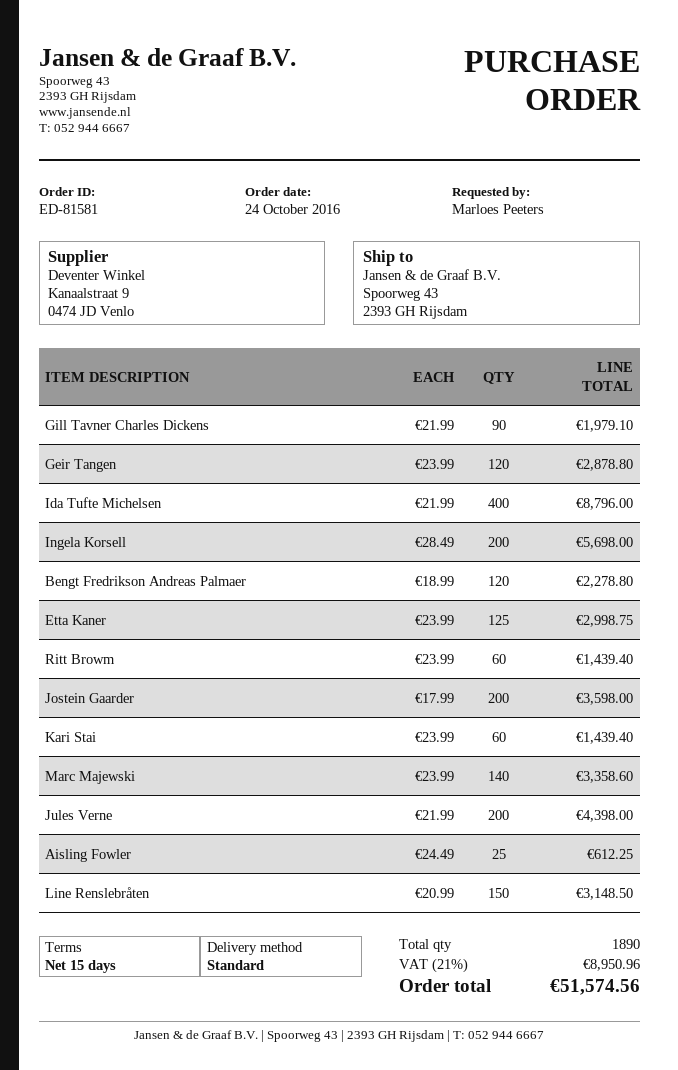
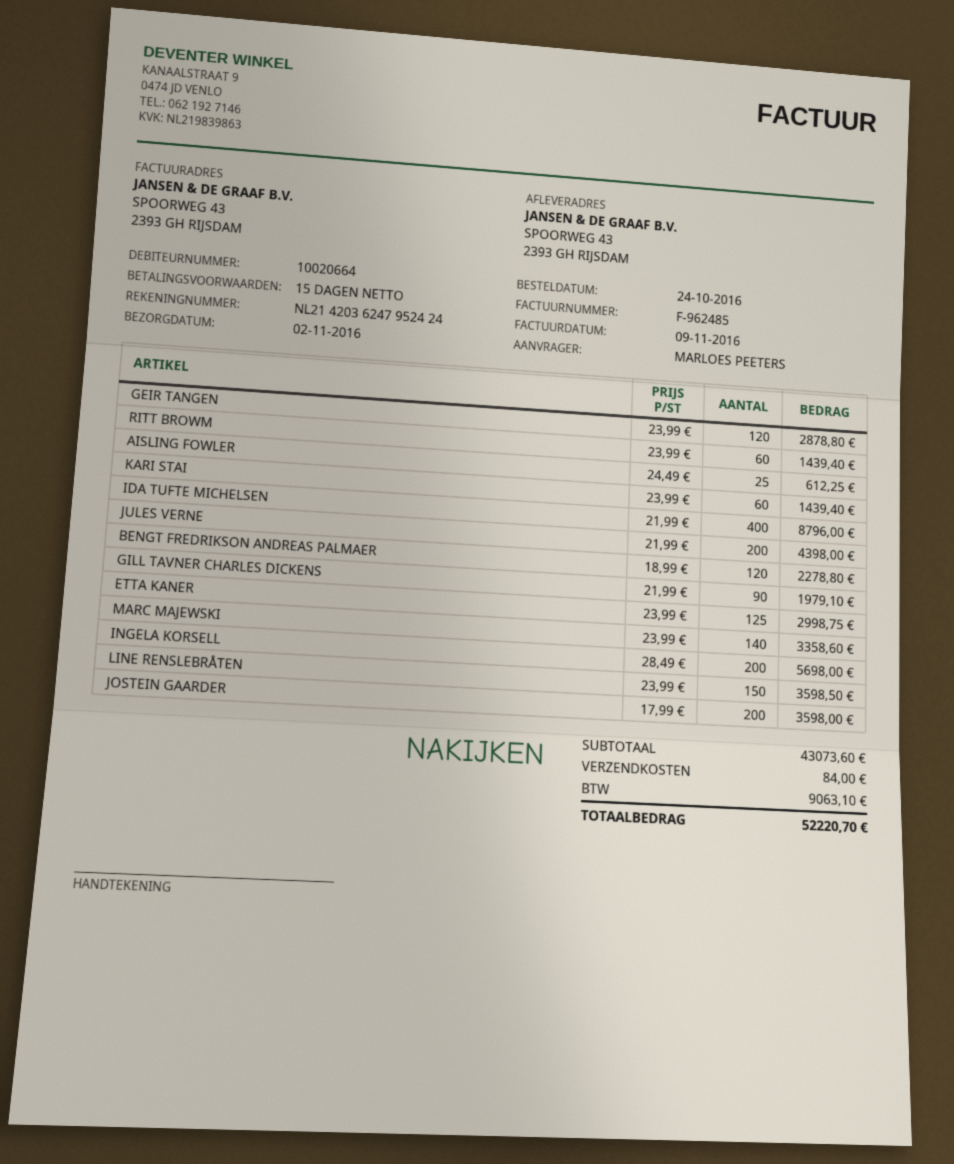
Line Renslebråten: 150 x 20.99 = 3148.50 -> 150 x 23.99 = 3598.50
shipping: none -> 84.00
tax: 8950.96 -> 9063.10
total: 51574.56 -> 52220.70

